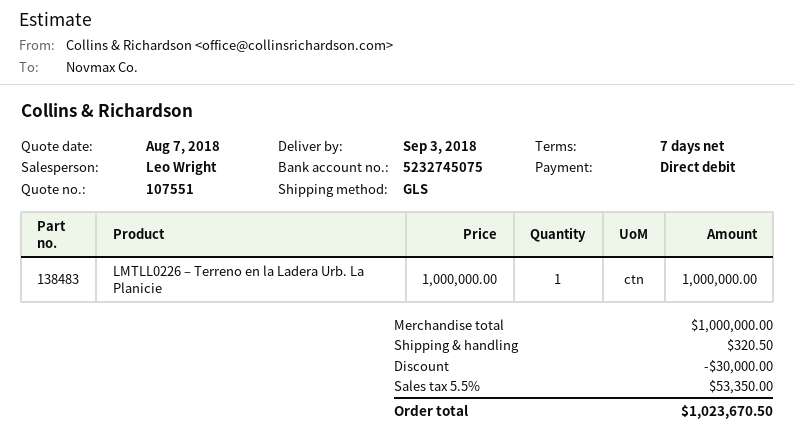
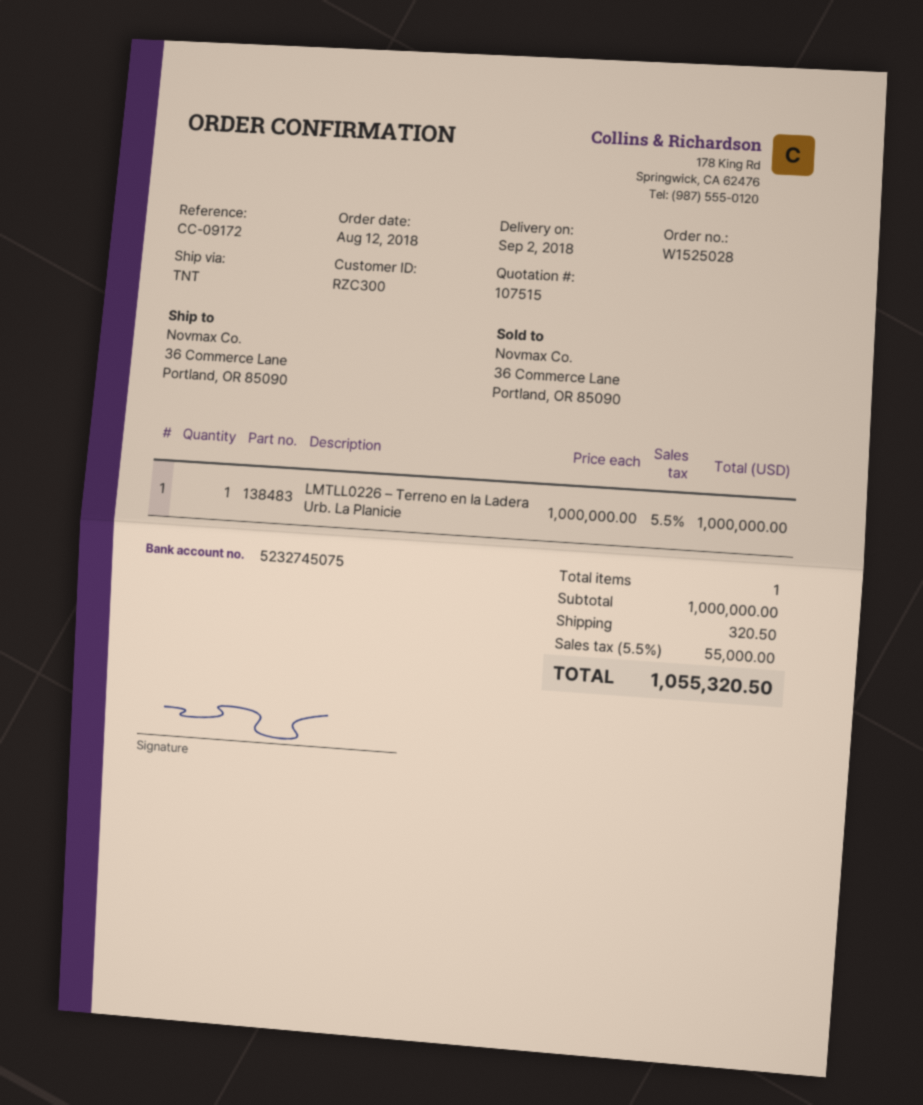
quote number: 107551 -> 107515
delivery date: 2018-09-03 -> 2018-09-02
shipping method: GLS -> TNT
discount: 30000.00 -> none
tax: 5.5% = 53350.00 -> 5.5% = 55000.00
total: 1023670.50 -> 1055320.50

